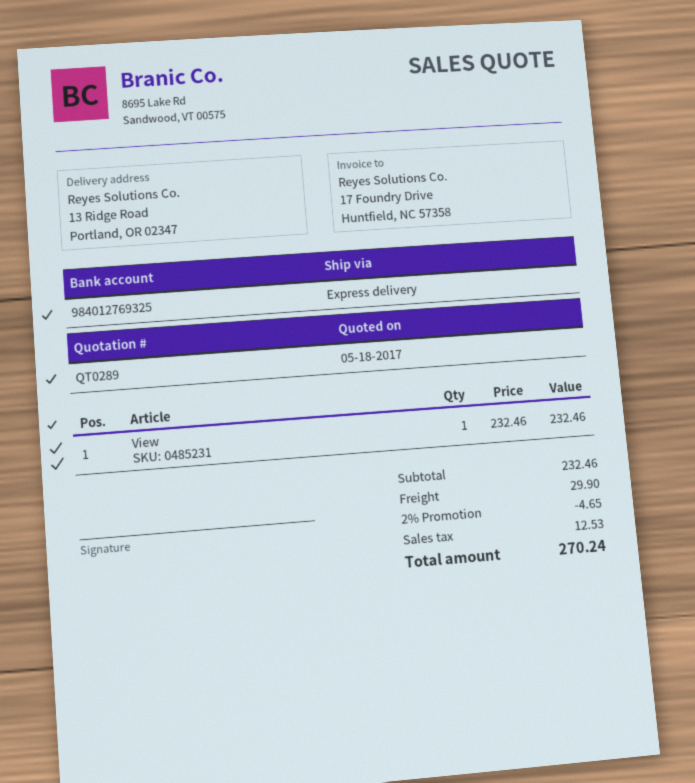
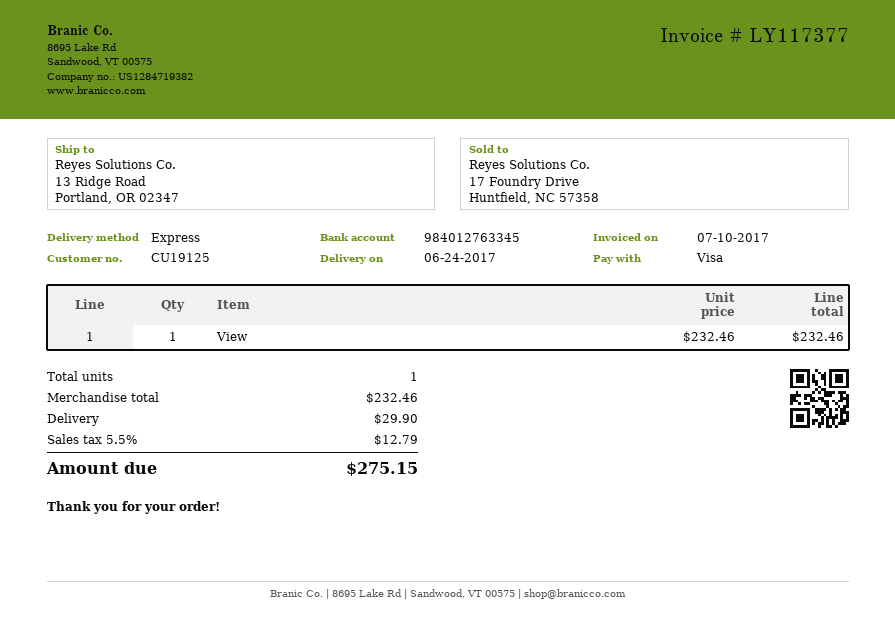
bank account: 984012769325 -> 984012763345
discount: 2% = 4.65 -> none
tax: 12.53 -> 12.79
total: 270.24 -> 275.15

